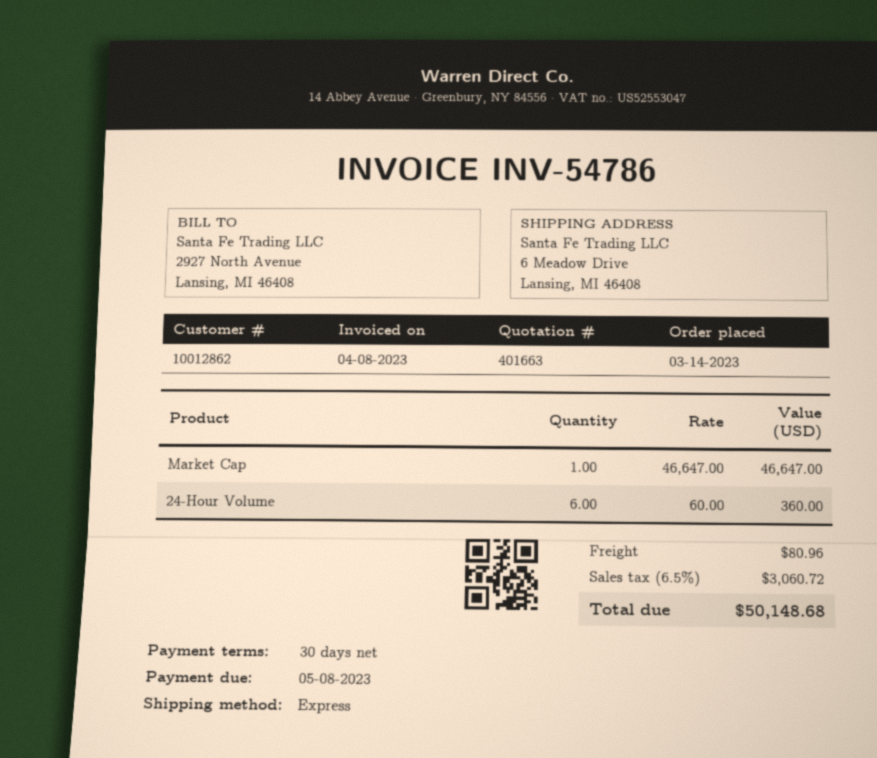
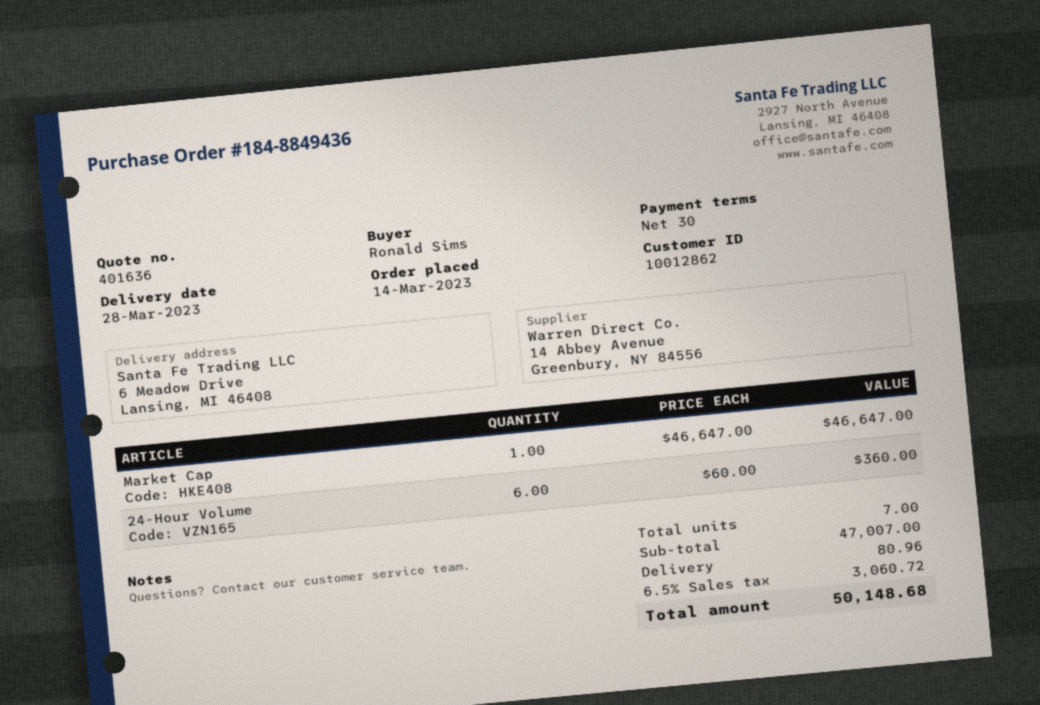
quote number: 401663 -> 401636

